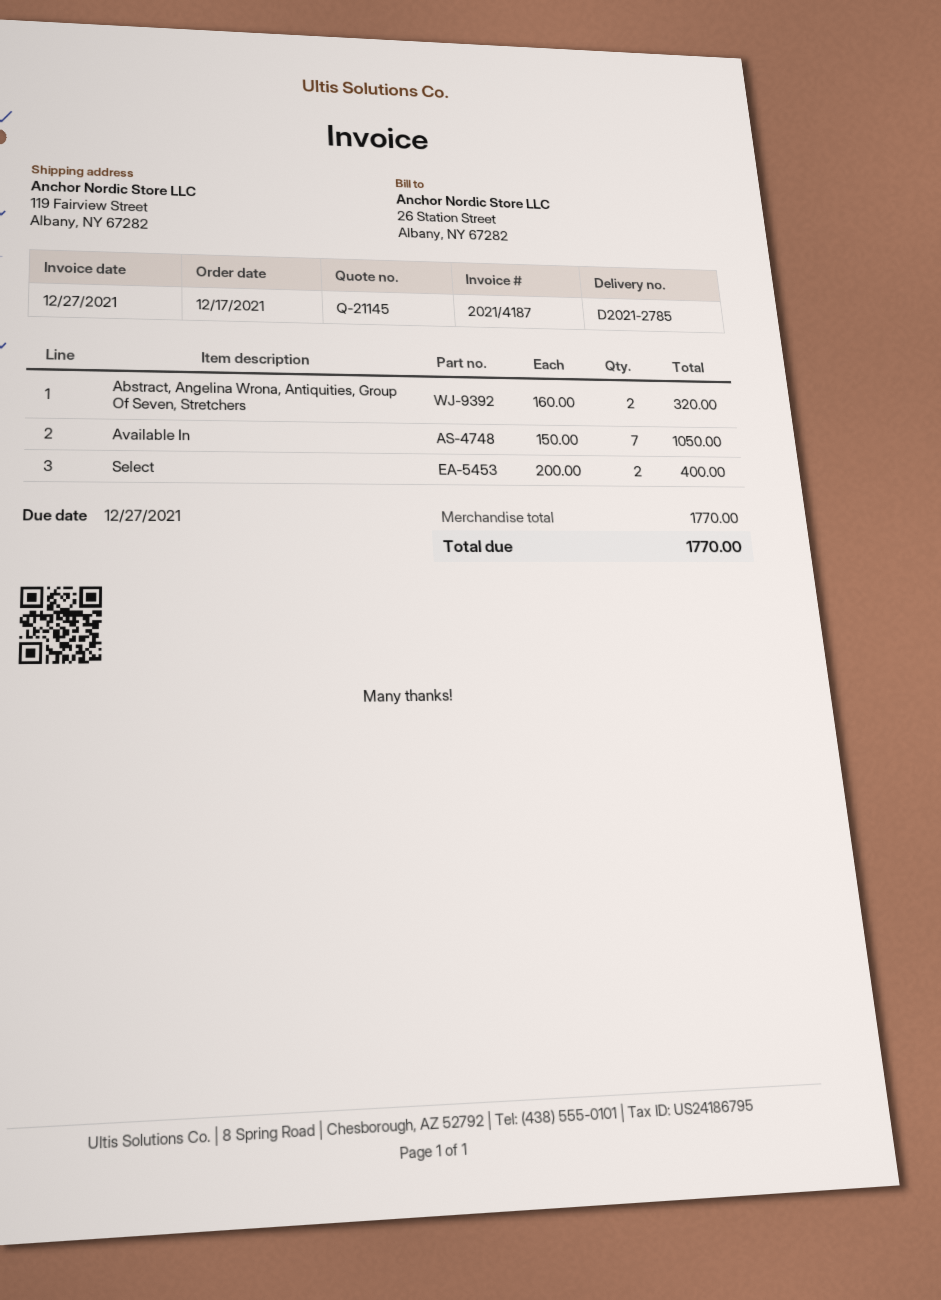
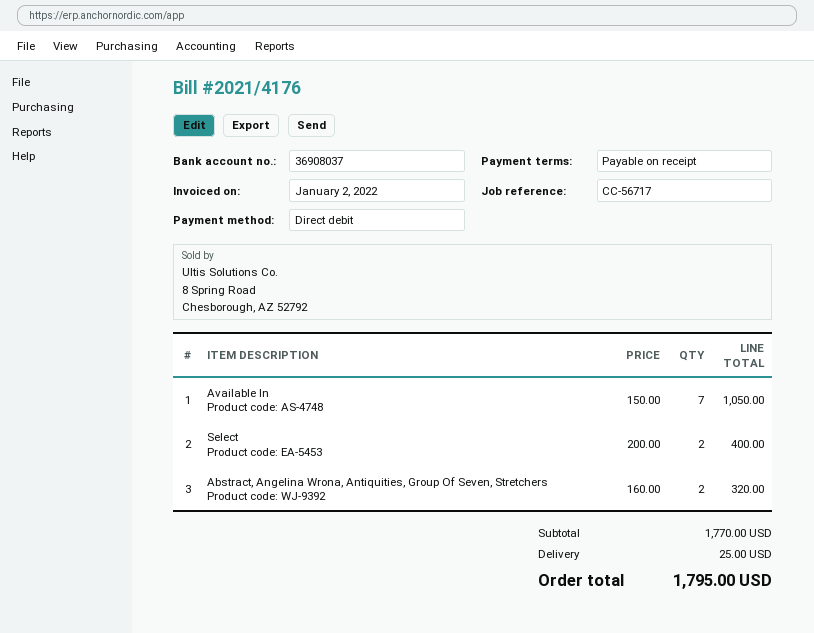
invoice number: 2021/4187 -> 2021/4176
invoice date: 2021-12-27 -> 2022-01-02
shipping: none -> 25.00
total: 1770.00 -> 1795.00

